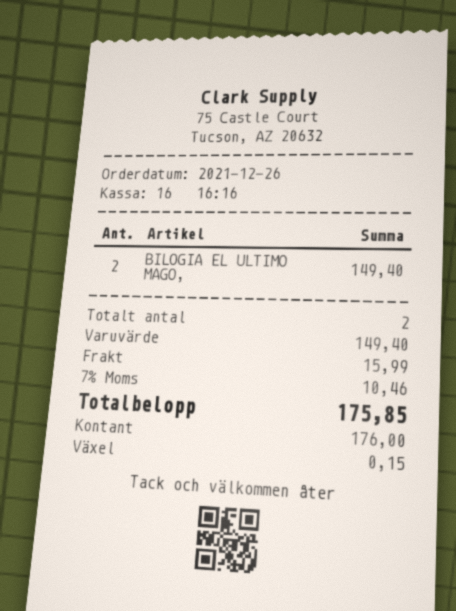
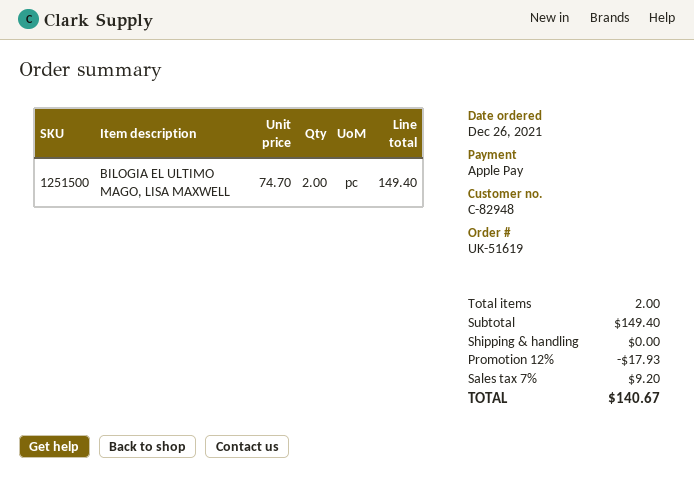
payment method: cash -> Apple Pay
discount: none -> 12% = 17.93
shipping: 15.99 -> 0.00
tax: 7% = 10.46 -> 7% = 9.20
total: 175.85 -> 140.67

